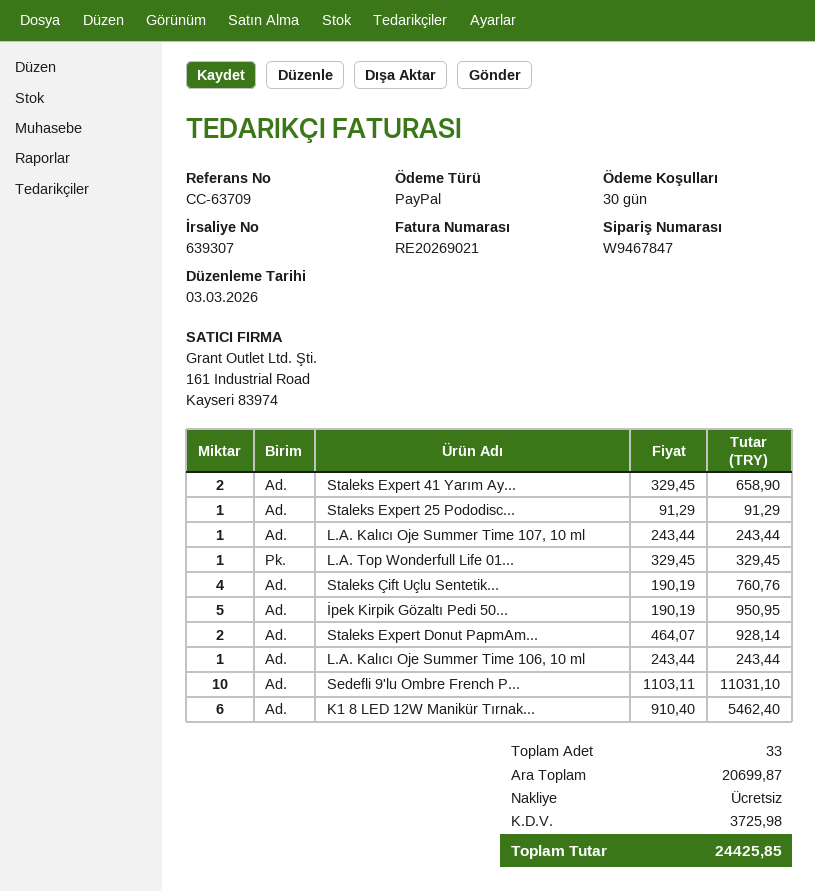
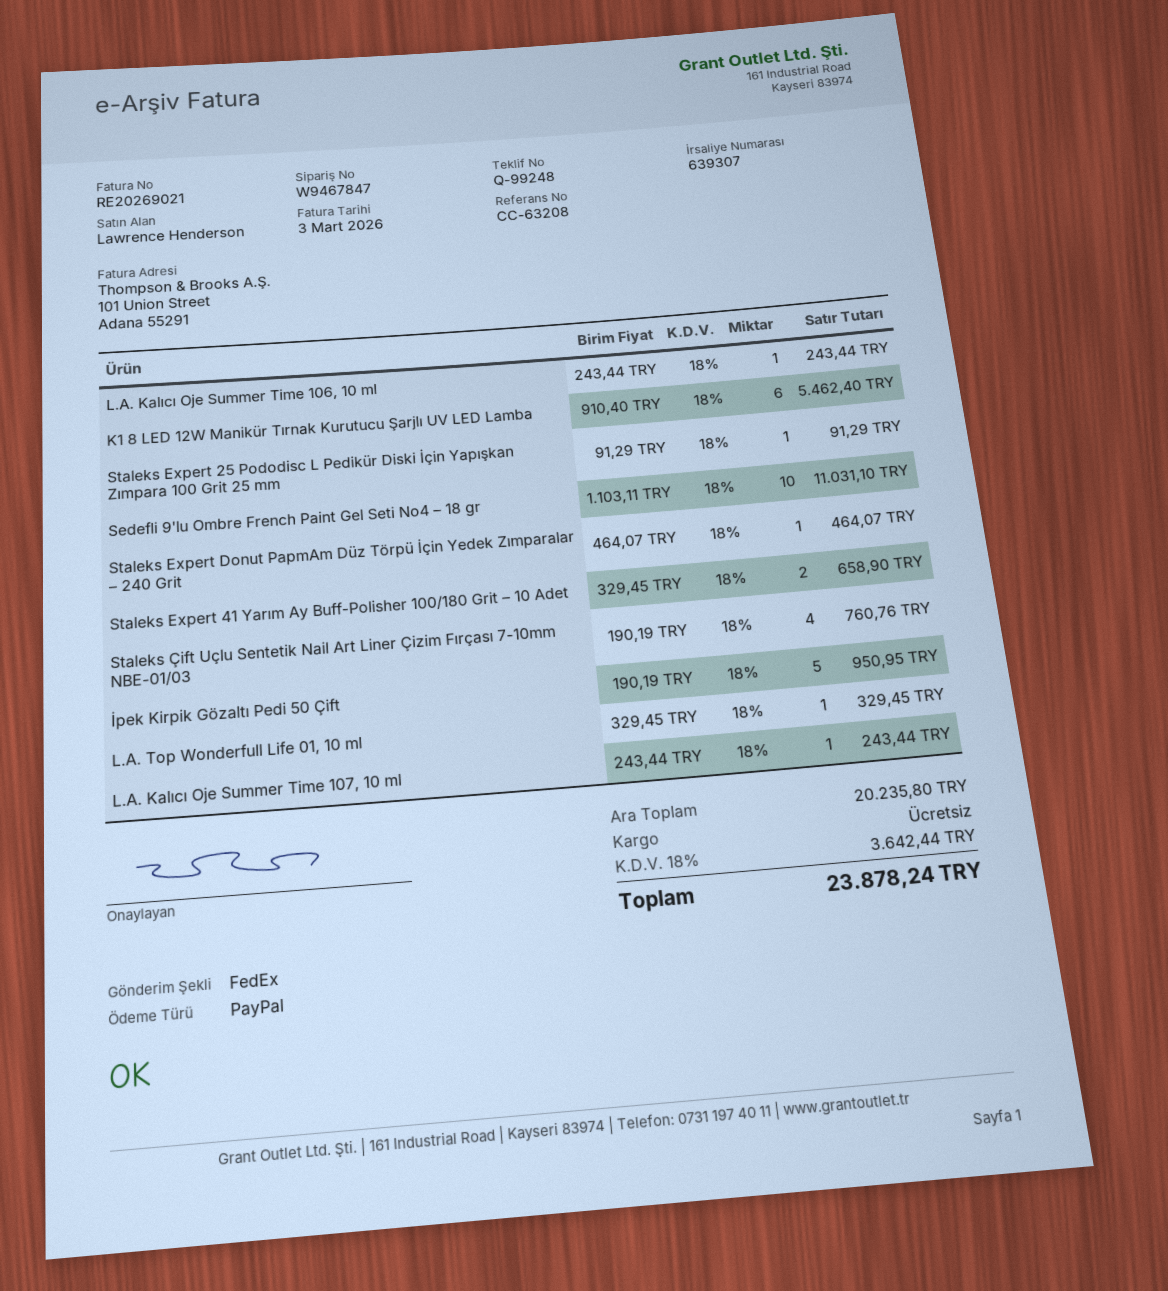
reference: CC-63709 -> CC-63208
Staleks Expert Donut PapmAm...: 2 x 464.07 = 928.14 -> 1 x 464.07 = 464.07
subtotal: 20699.87 -> 20235.80
tax: 3725.98 -> 3642.44
total: 24425.85 -> 23878.24

